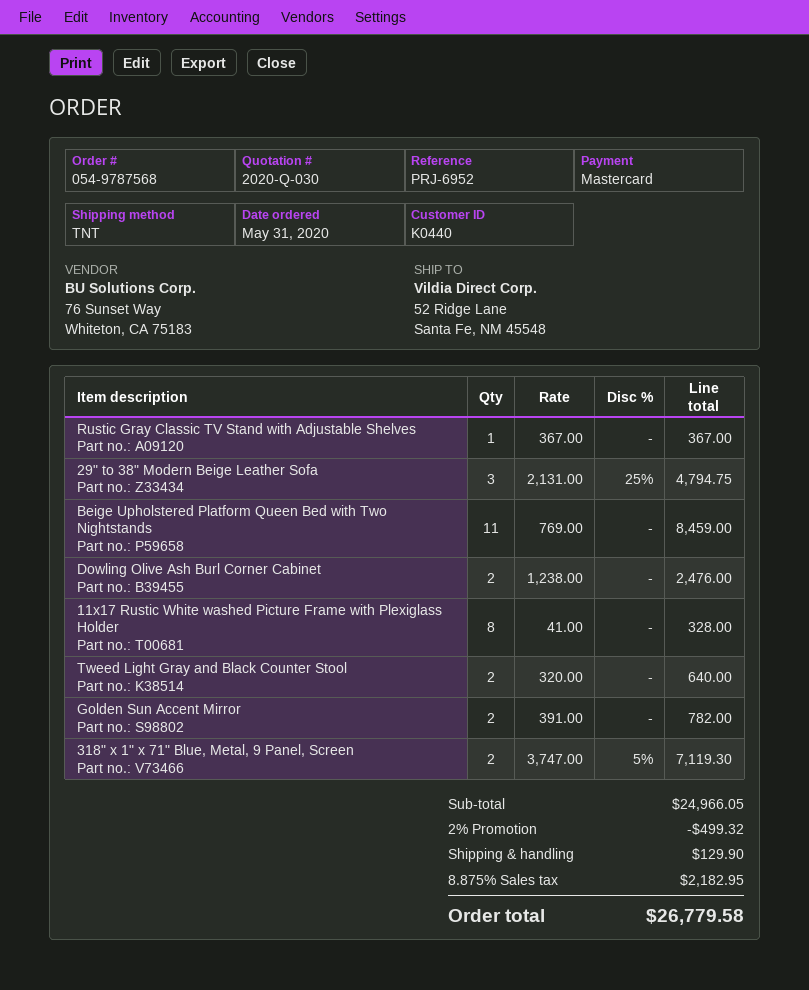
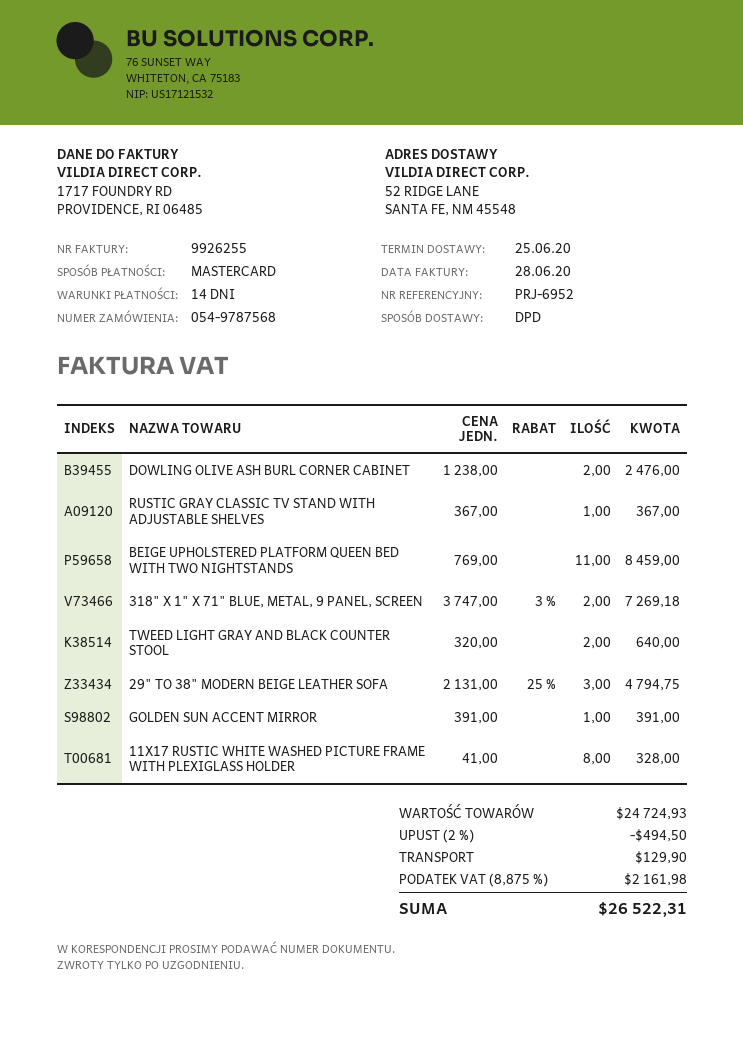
shipping method: TNT -> DPD
Golden Sun Accent Mirror: 2 x 391.00 = 782.00 -> 1 x 391.00 = 391.00
318" x 1" x 71" Blue, Metal, 9 Panel, Screen: 2 x 3747.00 - 5% = 7119.30 -> 2 x 3747.00 - 3% = 7269.18
subtotal: 24966.05 -> 24724.93
discount: 2% = 499.32 -> 2% = 494.50
tax: 8.875% = 2182.95 -> 8.875% = 2161.98
total: 26779.58 -> 26522.31

